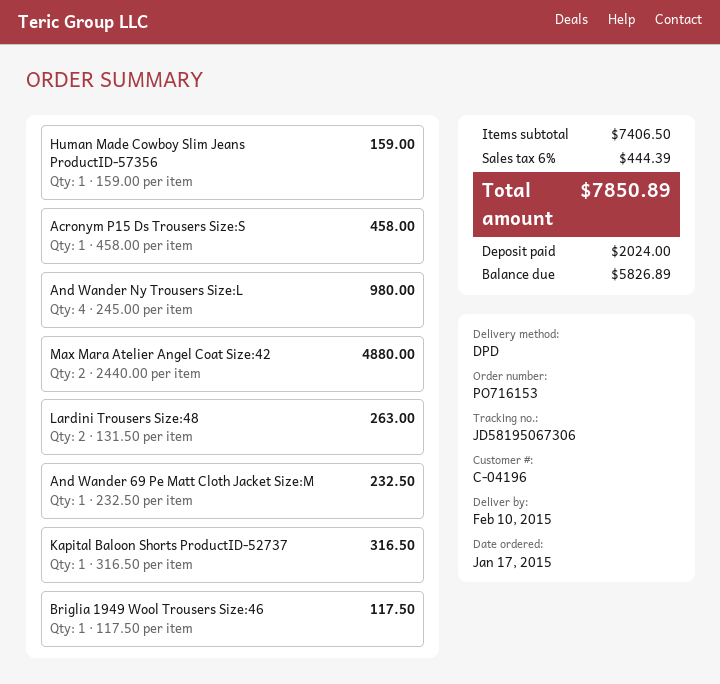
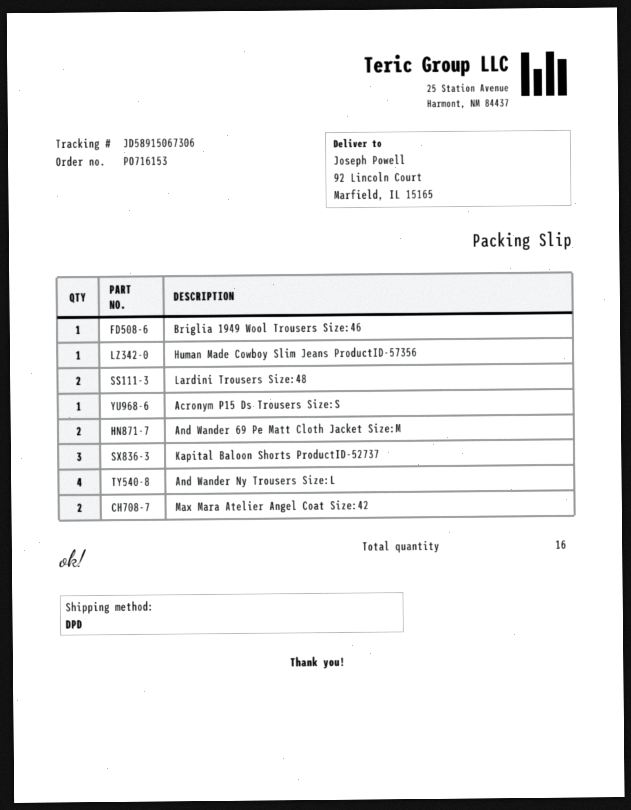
tracking number: JD58195067306 -> JD58915067306
And Wander 69 Pe Matt Cloth Jacket Size:M: 1 -> 2
Kapital Baloon Shorts ProductID-52737: 1 -> 3

